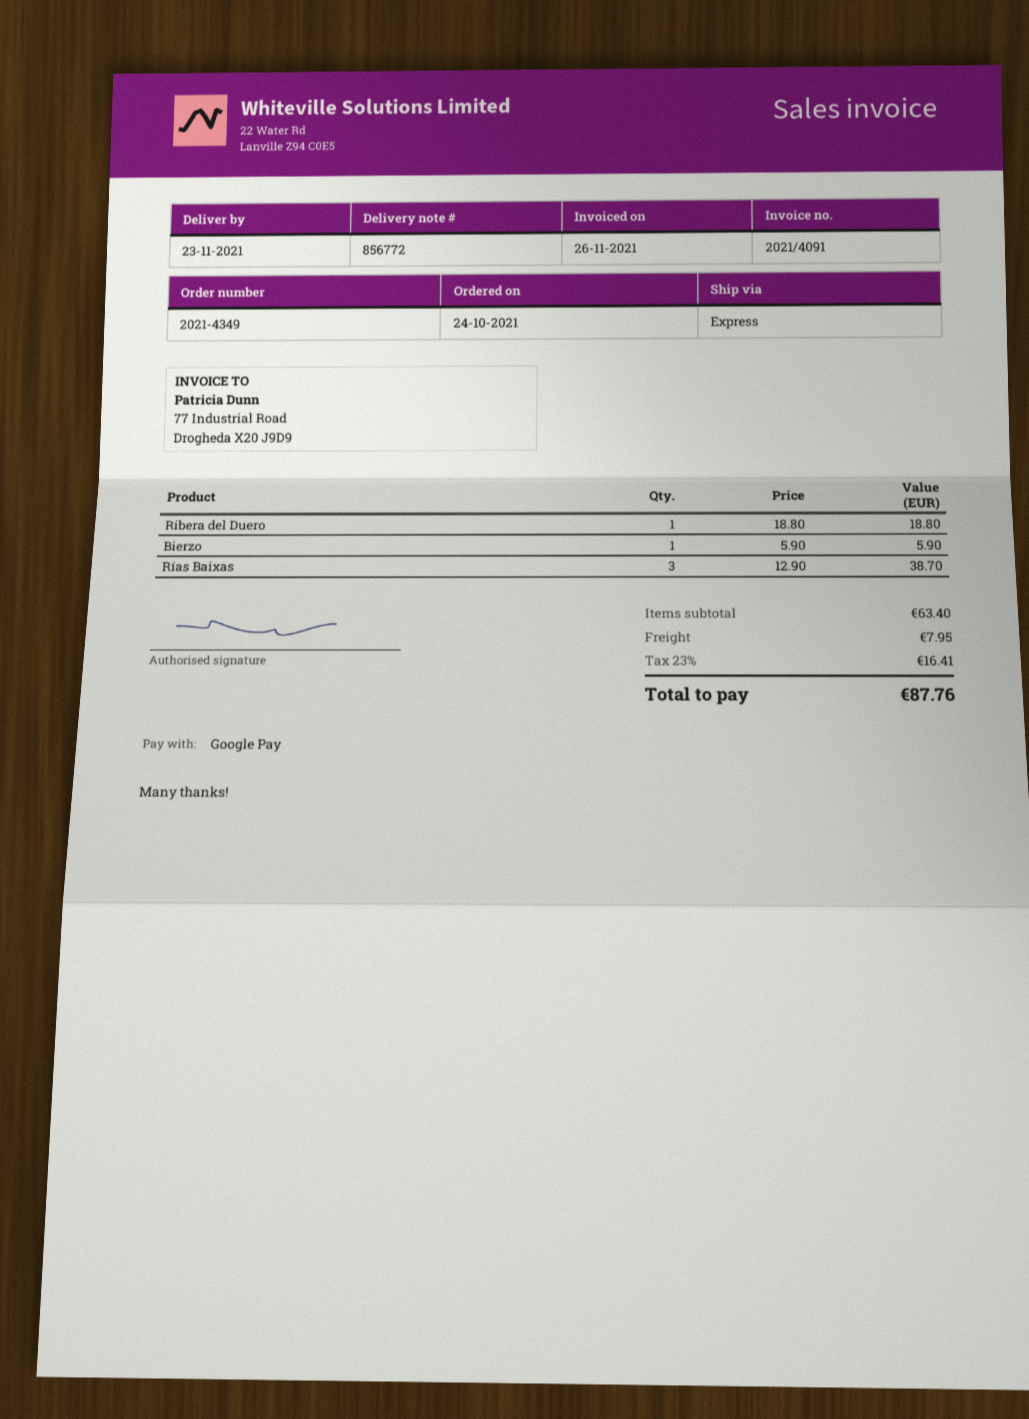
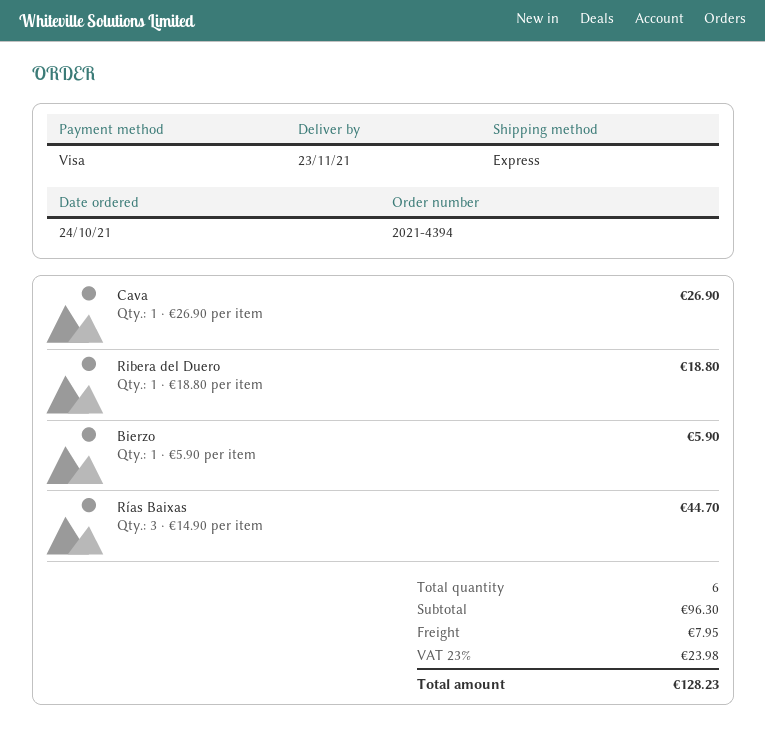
order number: 2021-4349 -> 2021-4394
payment method: Google Pay -> Visa
Rías Baixas: 3 x 12.90 = 38.70 -> 3 x 14.90 = 44.70
Cava: none -> 1 x 26.90 = 26.90
subtotal: 63.40 -> 96.30
tax: 23% = 16.41 -> 23% = 23.98
total: 87.76 -> 128.23

